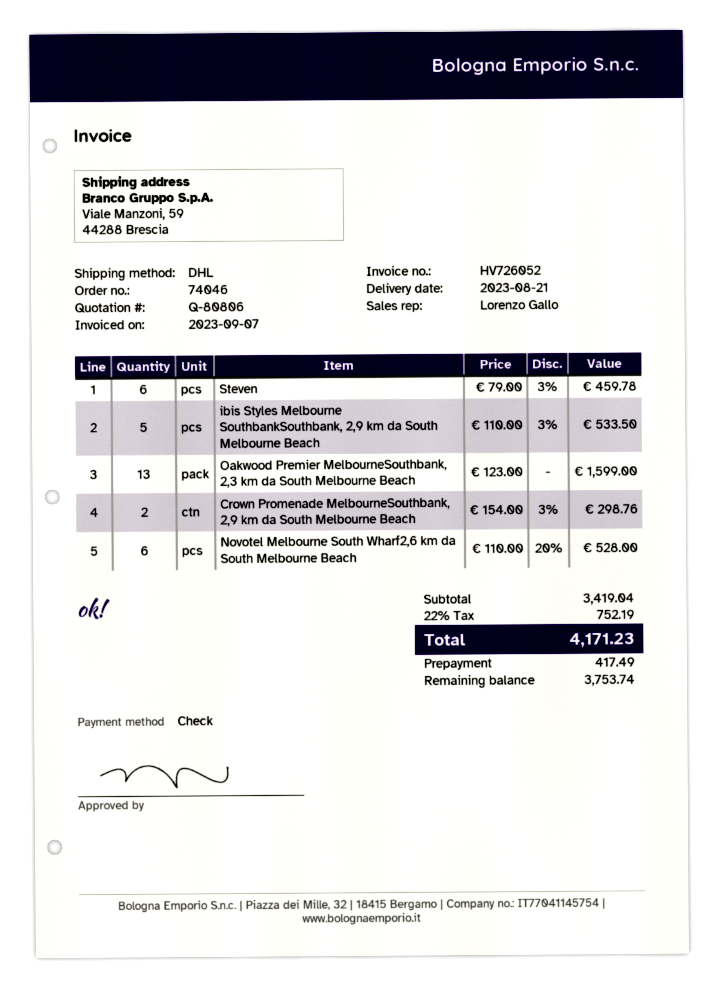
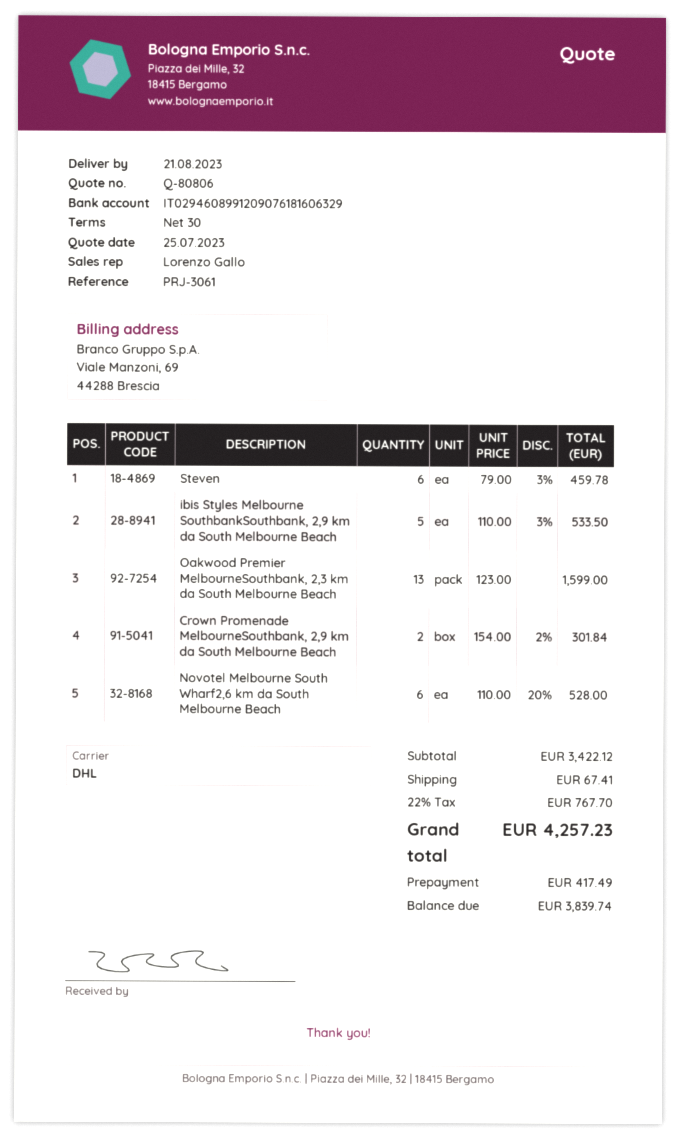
Crown Promenade MelbourneSouthbank, 2,9 km da South Melbourne Beach: 2 x 154.00 - 3% = 298.76 -> 2 x 154.00 - 2% = 301.84
subtotal: 3419.04 -> 3422.12
shipping: none -> 67.41
tax: 22% = 752.19 -> 22% = 767.70
total: 4171.23 -> 4257.23
balance: 3753.74 -> 3839.74

